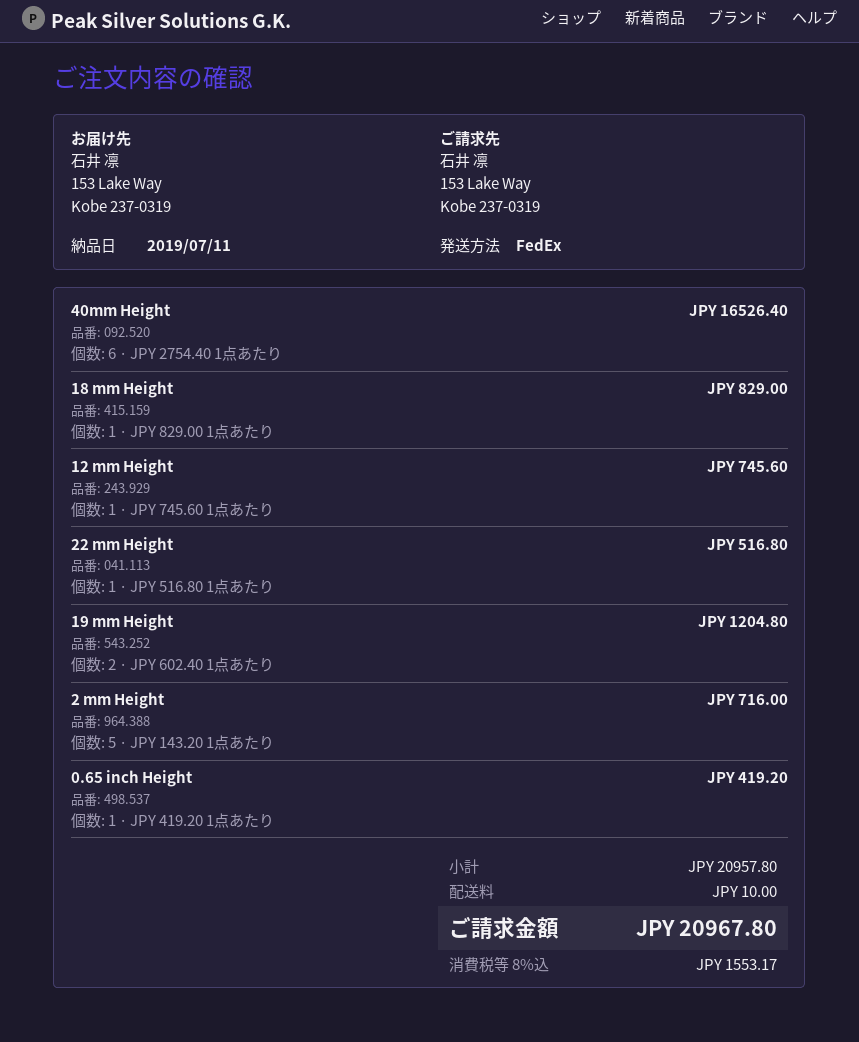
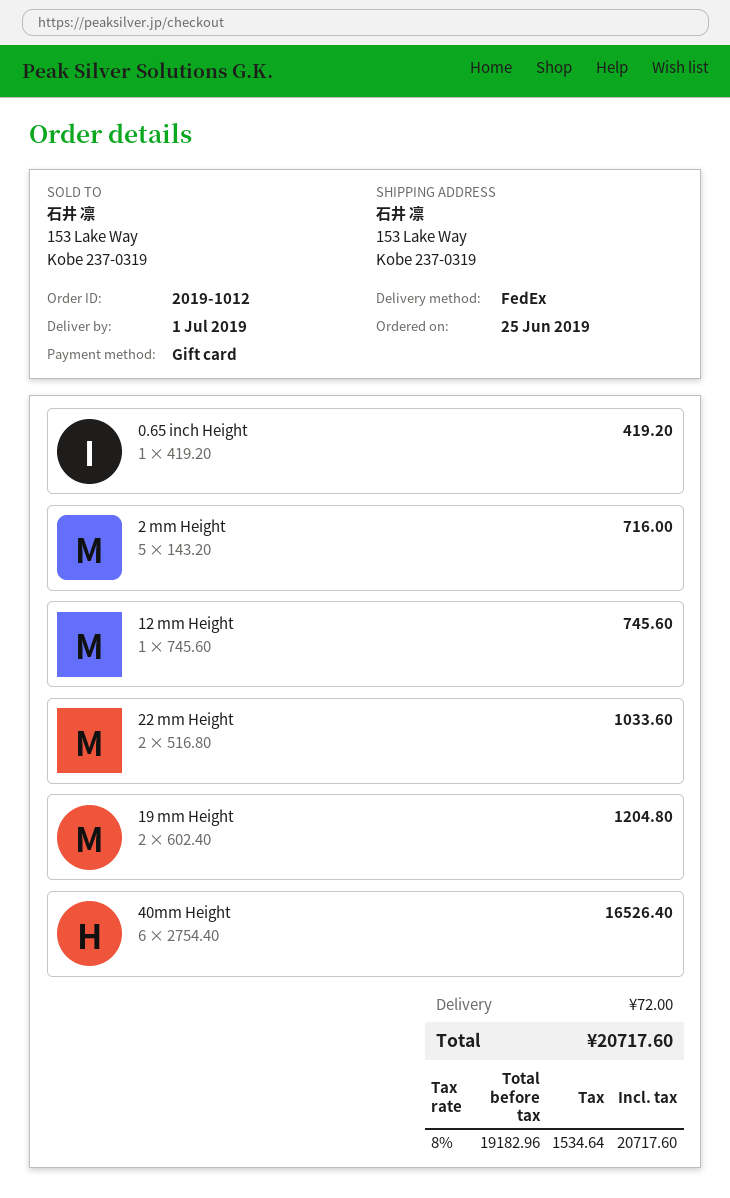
delivery date: 2019-07-11 -> 2019-07-01
18 mm Height: 1 x 829.00 = 829.00 -> none
22 mm Height: 1 x 516.80 = 516.80 -> 2 x 516.80 = 1033.60
shipping: 10.00 -> 72.00
tax: 8% = 1553.17 -> 8% = 1534.64
total: 20967.80 -> 20717.60

